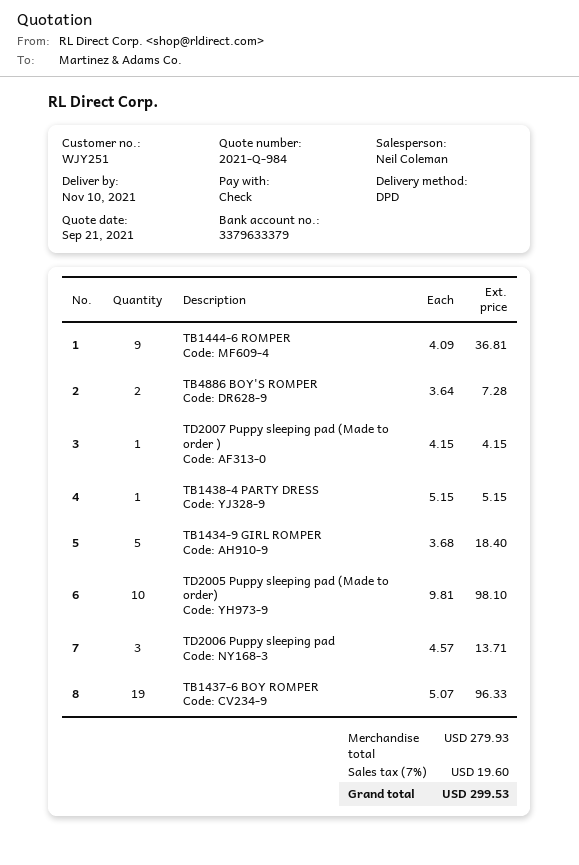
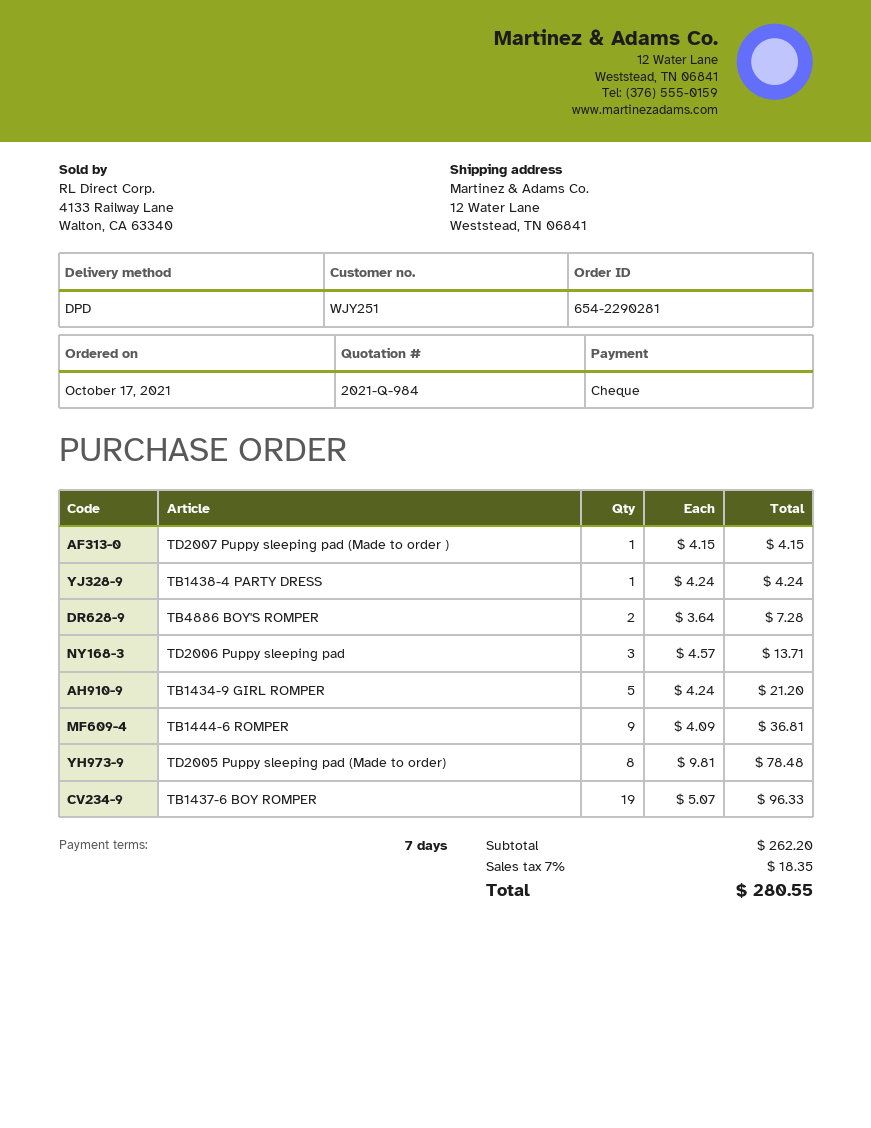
TB1438-4 PARTY DRESS: 1 x 5.15 = 5.15 -> 1 x 4.24 = 4.24
TB1434-9 GIRL ROMPER: 5 x 3.68 = 18.40 -> 5 x 4.24 = 21.20
TD2005 Puppy sleeping pad (Made to order): 10 x 9.81 = 98.10 -> 8 x 9.81 = 78.48
subtotal: 279.93 -> 262.20
tax: 7% = 19.60 -> 7% = 18.35
total: 299.53 -> 280.55

